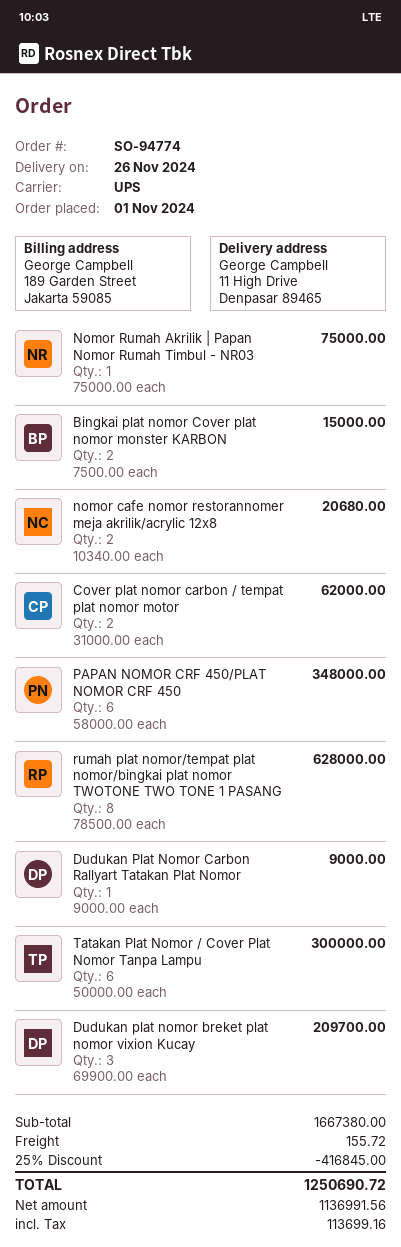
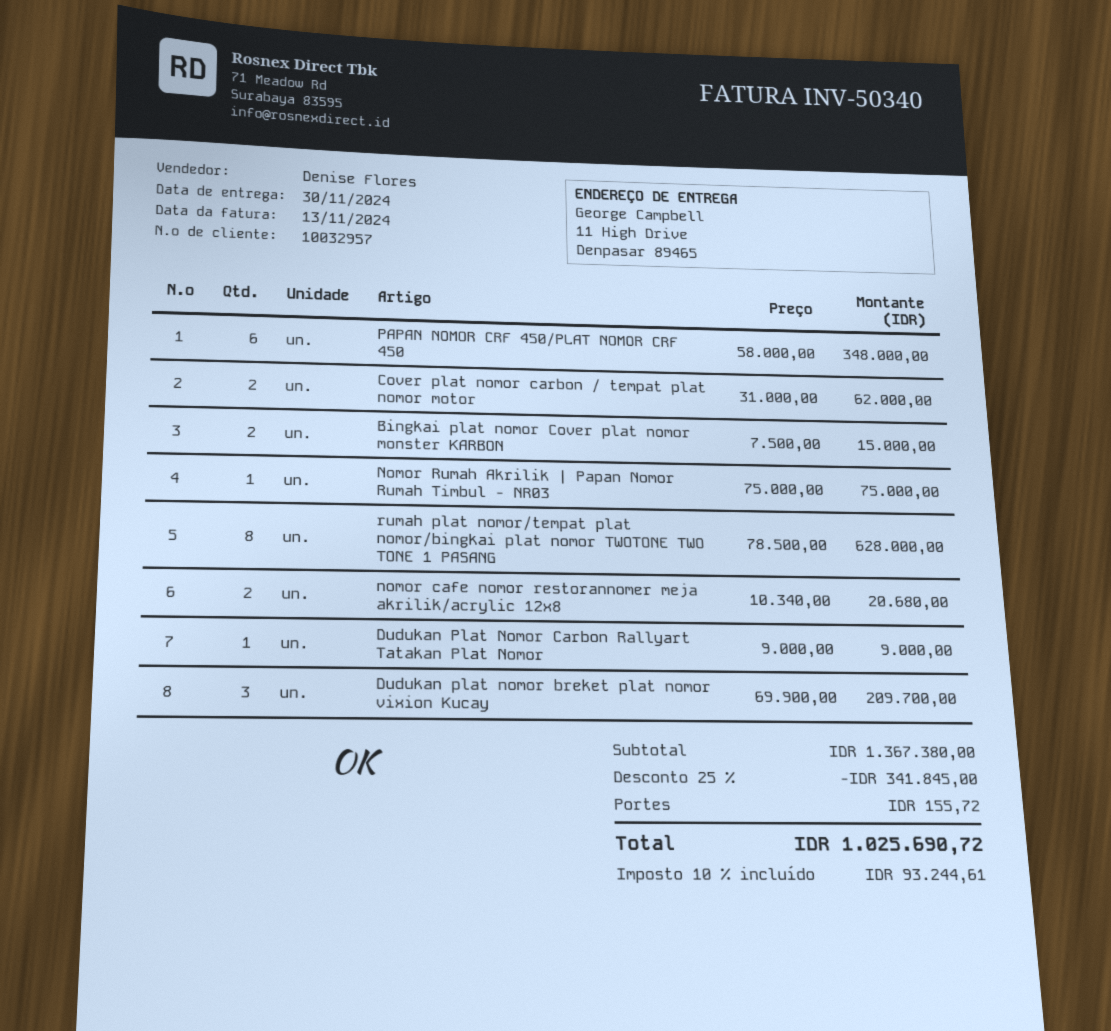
delivery date: 2024-11-26 -> 2024-11-30
Tatakan Plat Nomor / Cover Plat Nomor Tanpa Lampu: 6 x 50000.00 = 300000.00 -> none
subtotal: 1667380.00 -> 1367380.00
discount: 25% = 416845.00 -> 25% = 341845.00
tax: 113699.16 -> 93244.61
total: 1250690.72 -> 1025690.72

